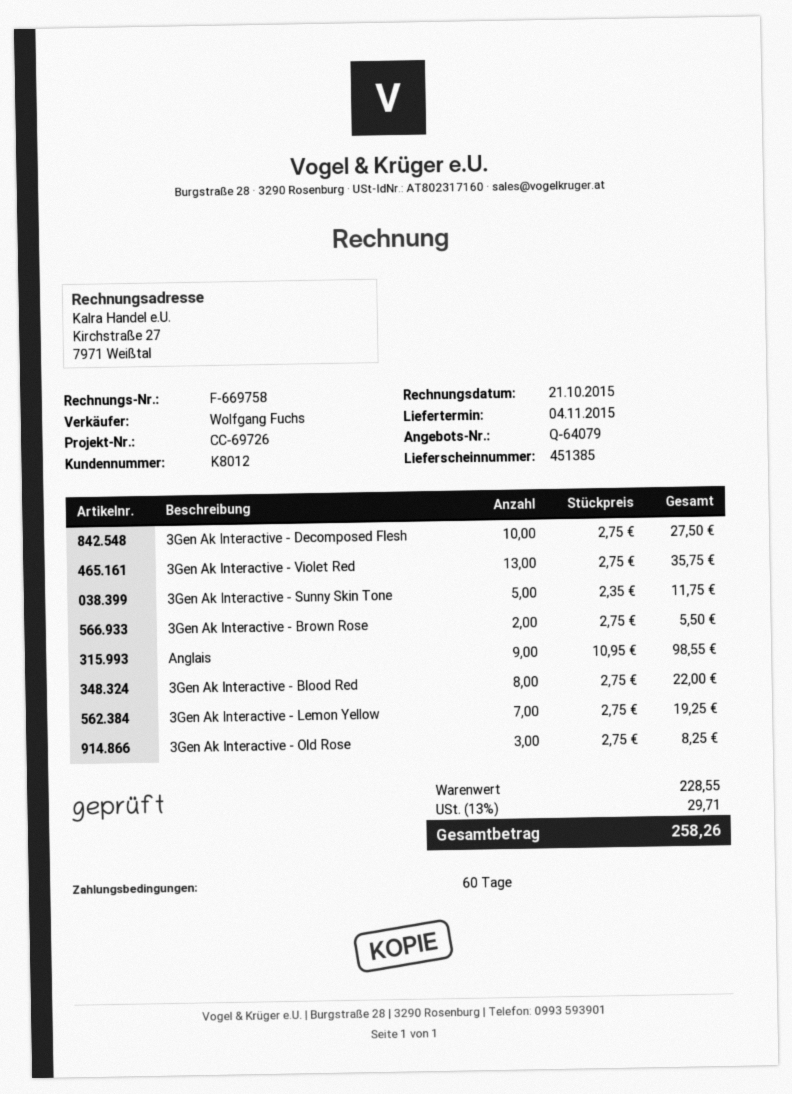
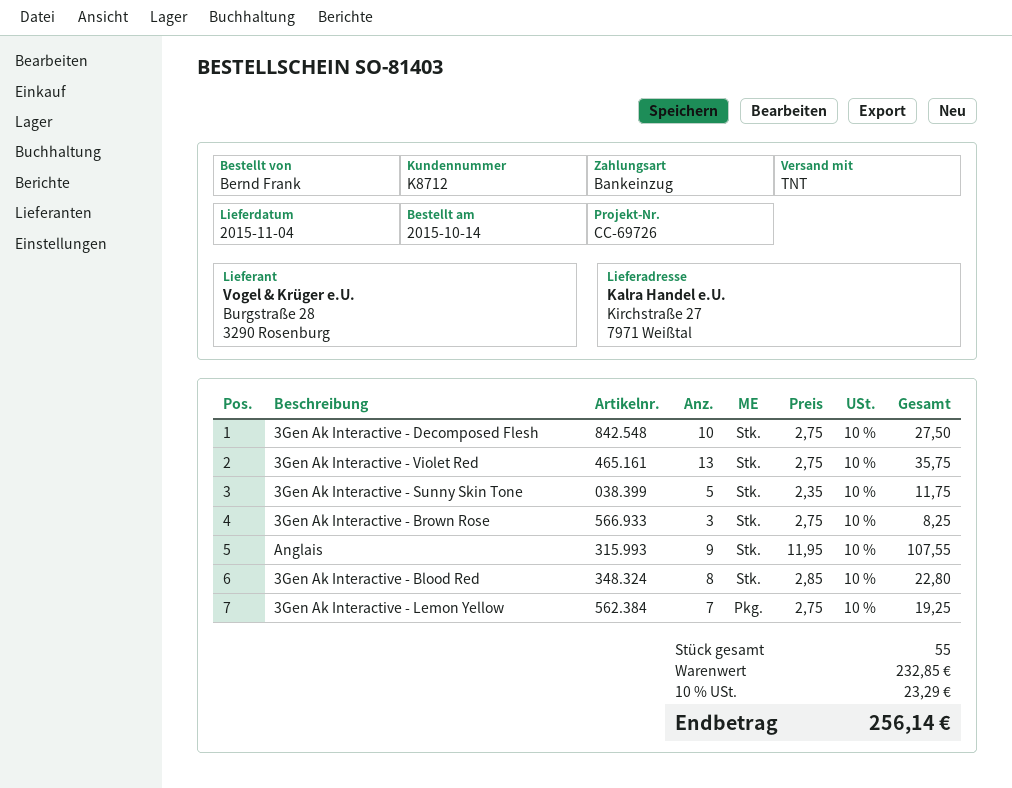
customer number: K8012 -> K8712
3Gen Ak Interactive - Brown Rose: 2 x 2.75 = 5.50 -> 3 x 2.75 = 8.25
Anglais: 9 x 10.95 = 98.55 -> 9 x 11.95 = 107.55
3Gen Ak Interactive - Blood Red: 8 x 2.75 = 22.00 -> 8 x 2.85 = 22.80
3Gen Ak Interactive - Old Rose: 3 x 2.75 = 8.25 -> none
subtotal: 228.55 -> 232.85
tax: 13% = 29.71 -> 10% = 23.29
total: 258.26 -> 256.14

